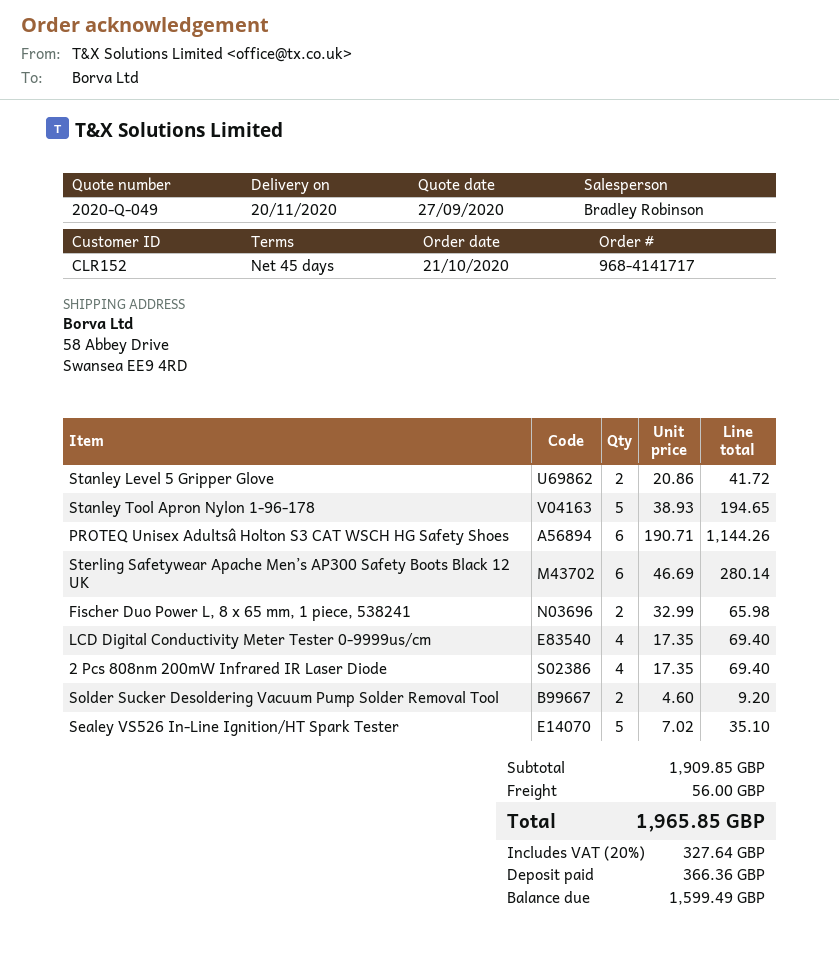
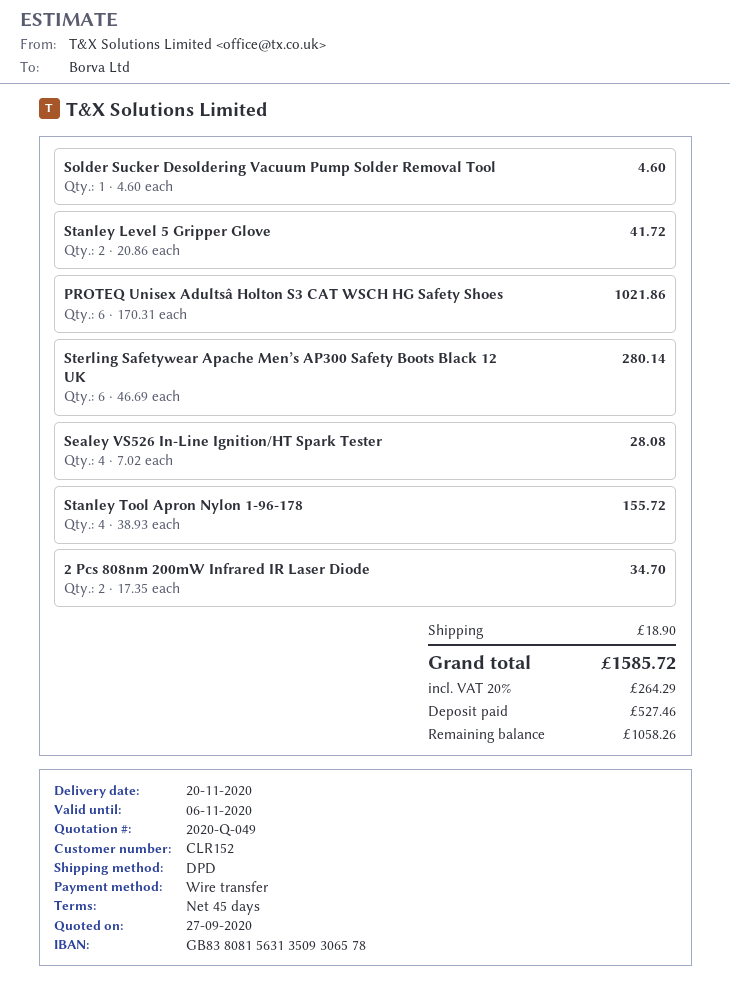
Stanley Tool Apron Nylon 1-96-178: 5 x 38.93 = 194.65 -> 4 x 38.93 = 155.72
PROTEQ Unisex Adultsâ Holton S3 CAT WSCH HG Safety Shoes: 6 x 190.71 = 1144.26 -> 6 x 170.31 = 1021.86
Fischer Duo Power L, 8 x 65 mm, 1 piece, 538241: 2 x 32.99 = 65.98 -> none
LCD Digital Conductivity Meter Tester 0-9999us/cm: 4 x 17.35 = 69.40 -> none
2 Pcs 808nm 200mW Infrared IR Laser Diode: 4 x 17.35 = 69.40 -> 2 x 17.35 = 34.70
Solder Sucker Desoldering Vacuum Pump Solder Removal Tool: 2 x 4.60 = 9.20 -> 1 x 4.60 = 4.60
Sealey VS526 In-Line Ignition/HT Spark Tester: 5 x 7.02 = 35.10 -> 4 x 7.02 = 28.08
shipping: 56.00 -> 18.90
tax: 20% = 327.64 -> 20% = 264.29
total: 1965.85 -> 1585.72
deposit: 366.36 -> 527.46
balance: 1599.49 -> 1058.26

